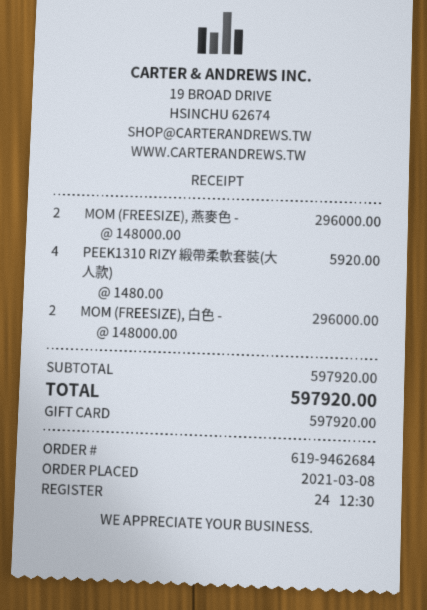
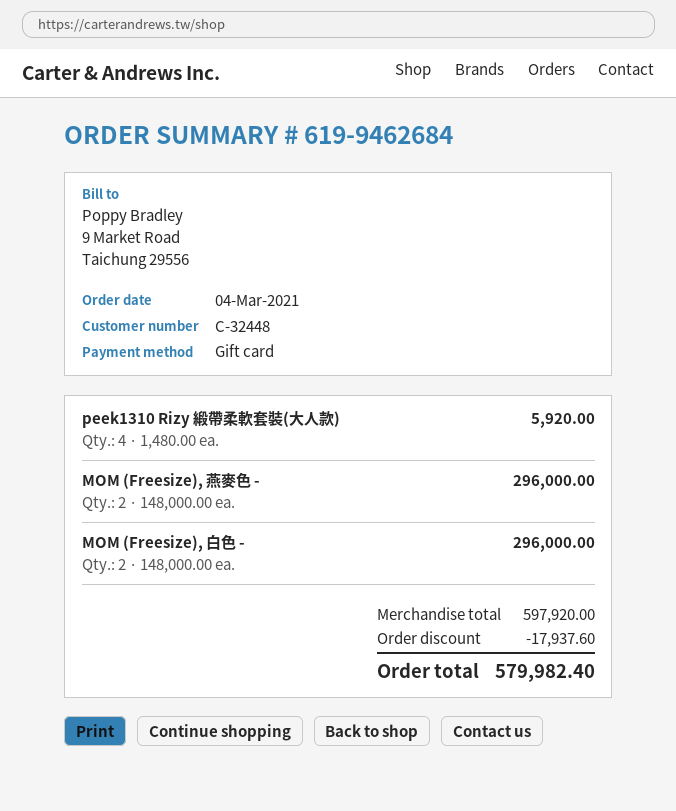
order date: 2021-03-08 -> 2021-03-04
discount: none -> 17937.60
total: 597920.00 -> 579982.40

